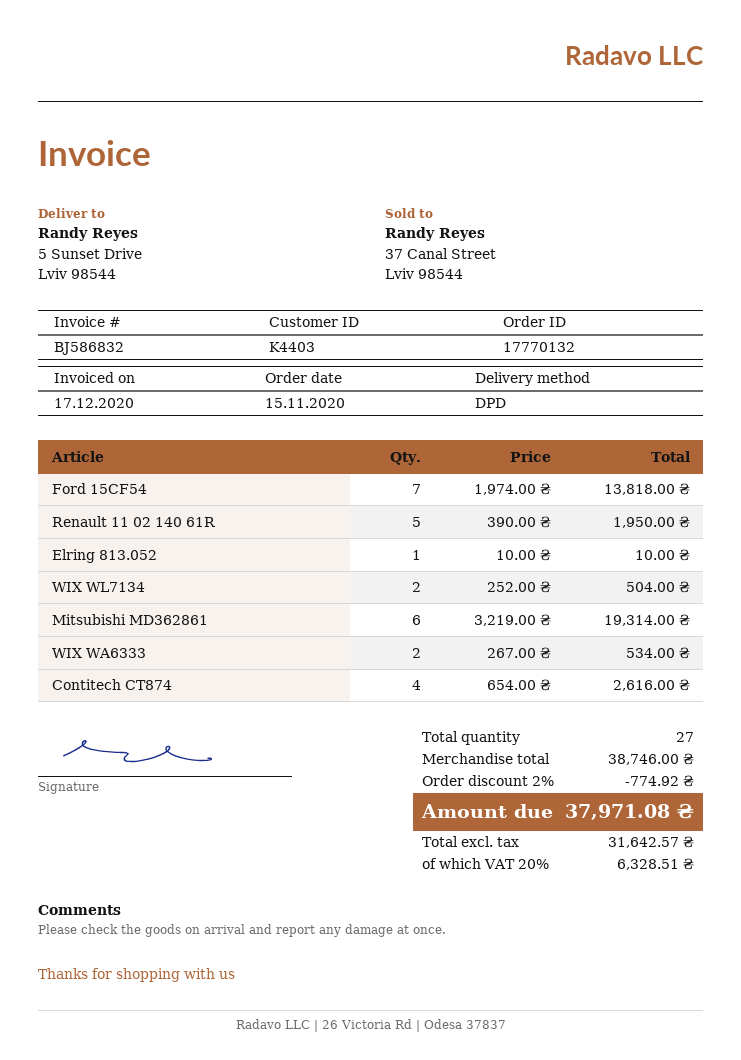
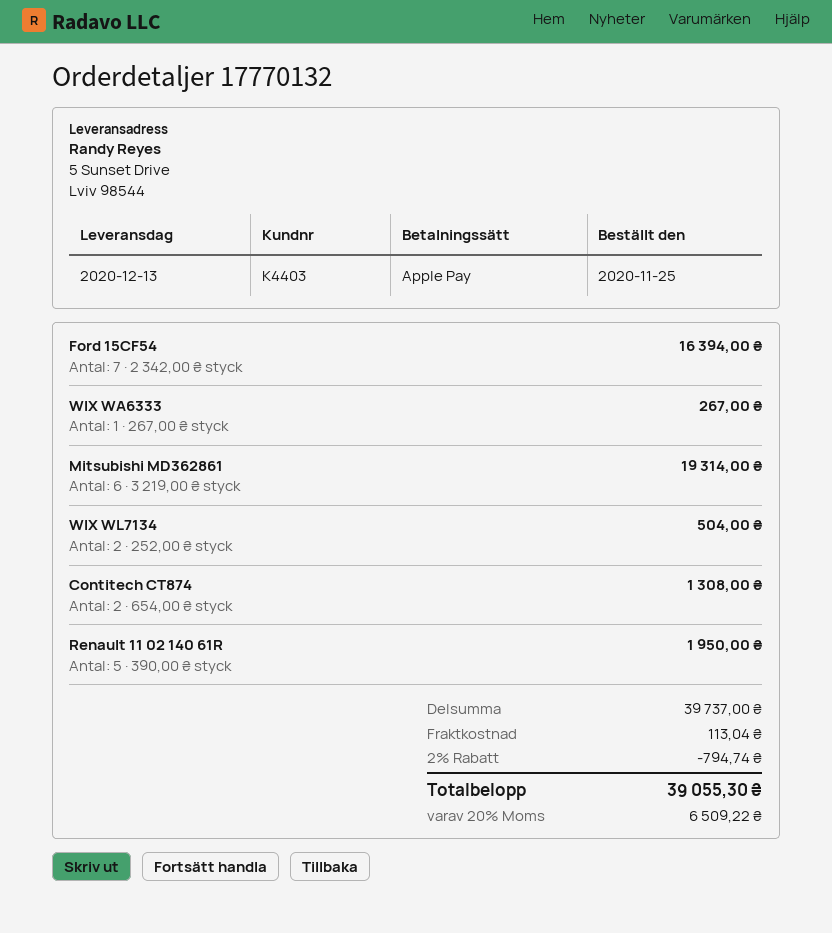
order date: 2020-11-15 -> 2020-11-25
Ford 15CF54: 7 x 1974.00 = 13818.00 -> 7 x 2342.00 = 16394.00
Elring 813.052: 1 x 10.00 = 10.00 -> none
WIX WA6333: 2 x 267.00 = 534.00 -> 1 x 267.00 = 267.00
Contitech CT874: 4 x 654.00 = 2616.00 -> 2 x 654.00 = 1308.00
subtotal: 38746.00 -> 39737.00
discount: 2% = 774.92 -> 2% = 794.74
shipping: none -> 113.04
tax: 20% = 6328.51 -> 20% = 6509.22
total: 37971.08 -> 39055.30

